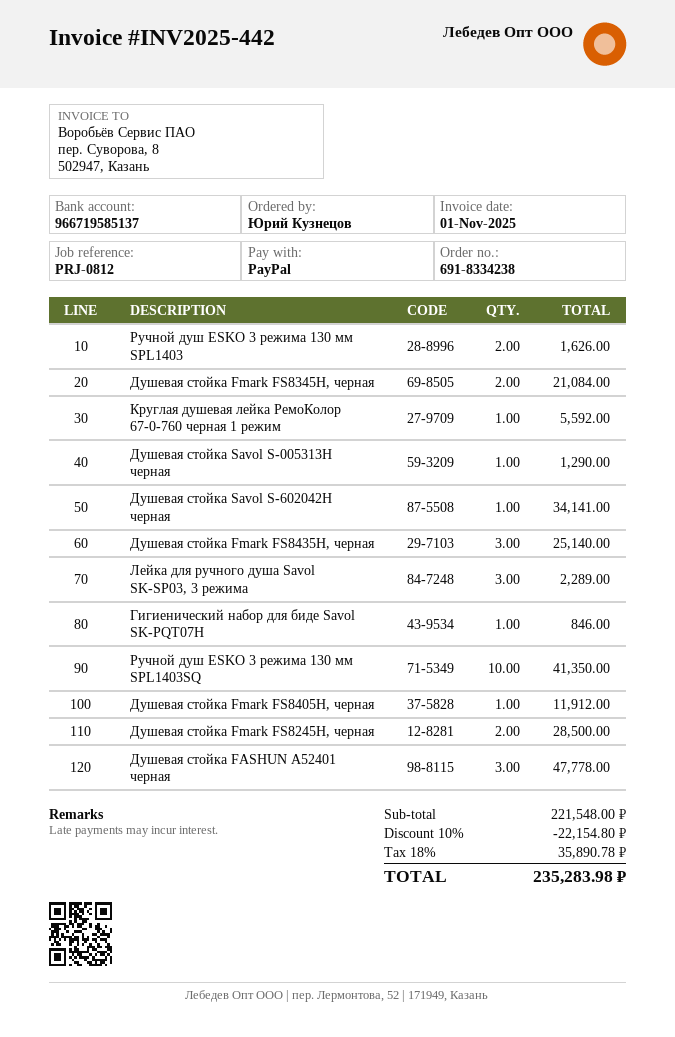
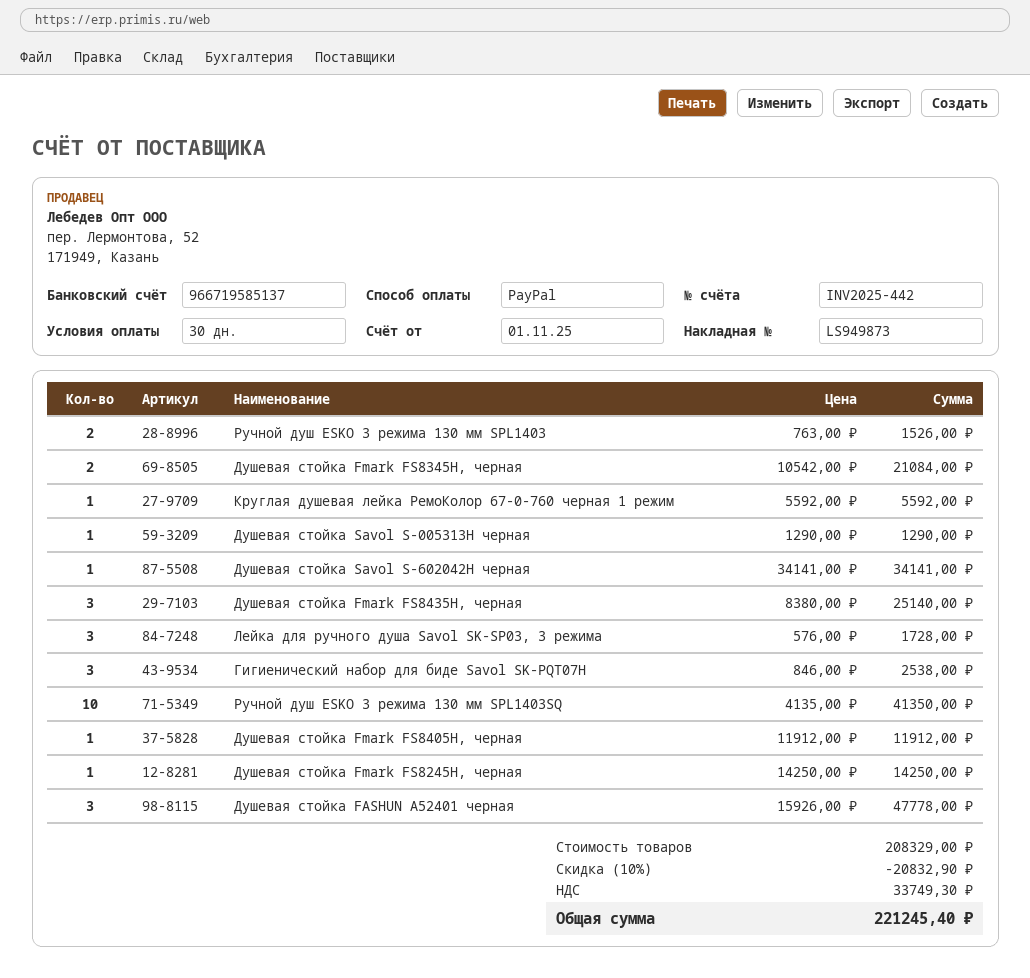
Ручной душ ESKO 3 режима 130 мм SPL1403: 2 for 1626.00 -> 2 for 1526.00
Лейка для ручного душа Savol SK-SP03, 3 режима: 3 for 2289.00 -> 3 for 1728.00
Гигиенический набор для биде Savol SK-PQT07H: 1 for 846.00 -> 3 for 2538.00
Душевая стойка Fmark FS8245H, черная: 2 for 28500.00 -> 1 for 14250.00
subtotal: 221548.00 -> 208329.00
discount: 10% = 22154.80 -> 10% = 20832.90
tax: 35890.78 -> 33749.30
total: 235283.98 -> 221245.40

